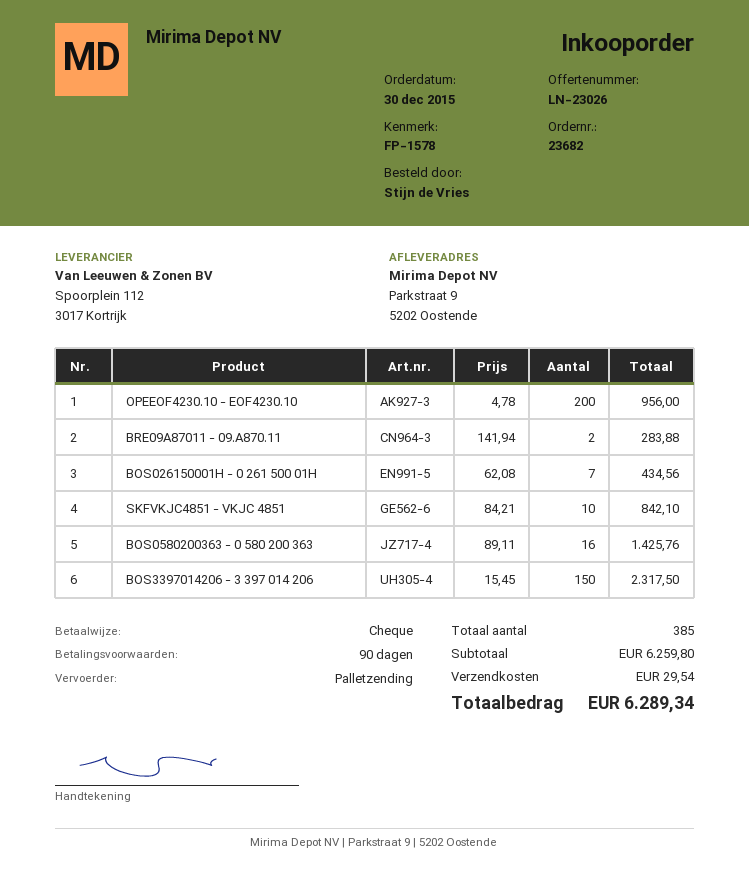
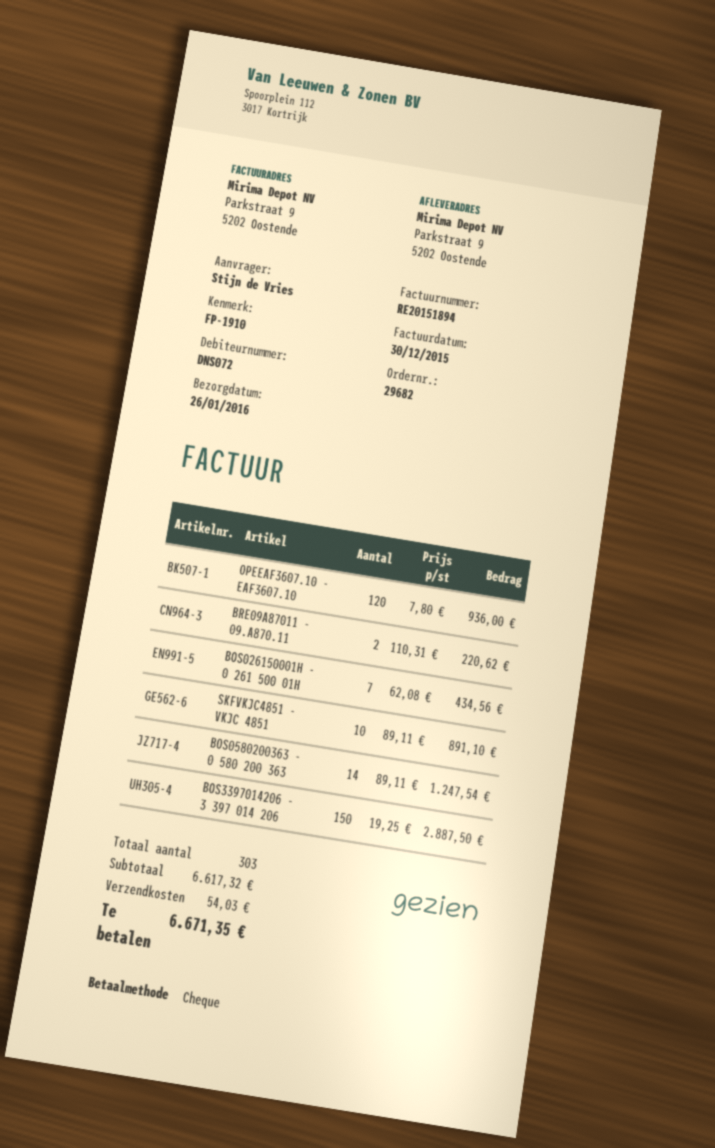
order number: 23682 -> 29682
reference: FP-1578 -> FP-1910
OPEEOF4230.10 - EOF4230.10: 200 x 4.78 = 956.00 -> none
BRE09A87011 - 09.A870.11: 2 x 141.94 = 283.88 -> 2 x 110.31 = 220.62
SKFVKJC4851 - VKJC 4851: 10 x 84.21 = 842.10 -> 10 x 89.11 = 891.10
BOS0580200363 - 0 580 200 363: 16 x 89.11 = 1425.76 -> 14 x 89.11 = 1247.54
BOS3397014206 - 3 397 014 206: 150 x 15.45 = 2317.50 -> 150 x 19.25 = 2887.50
OPEEAF3607.10 - EAF3607.10: none -> 120 x 7.80 = 936.00
total quantity: 385 -> 303
subtotal: 6259.80 -> 6617.32
shipping: 29.54 -> 54.03
total: 6289.34 -> 6671.35

